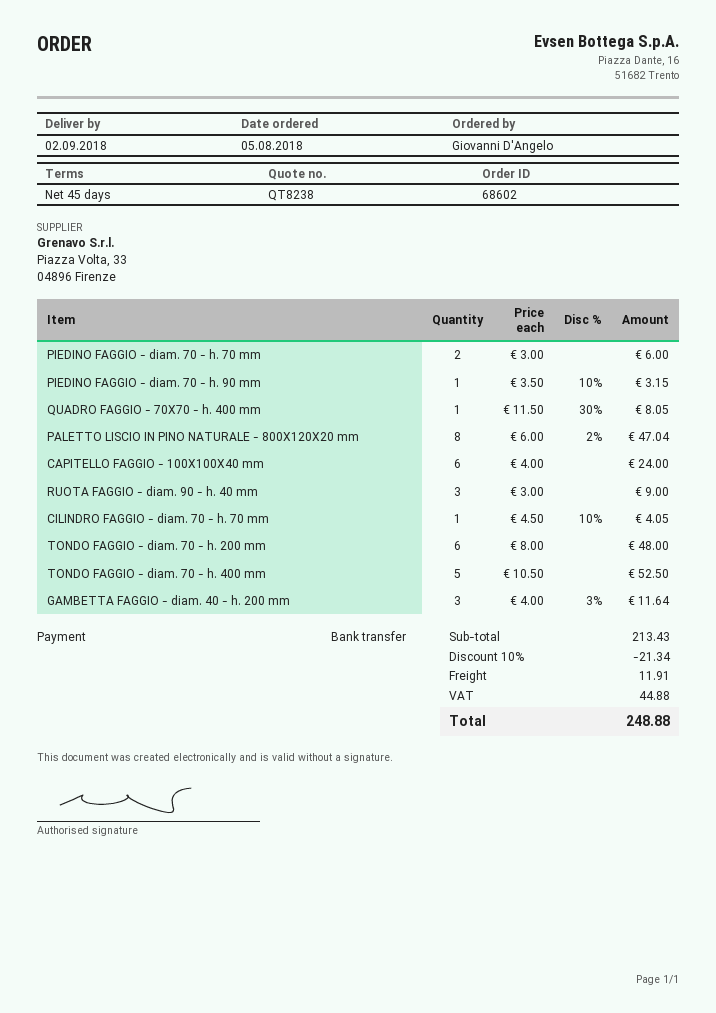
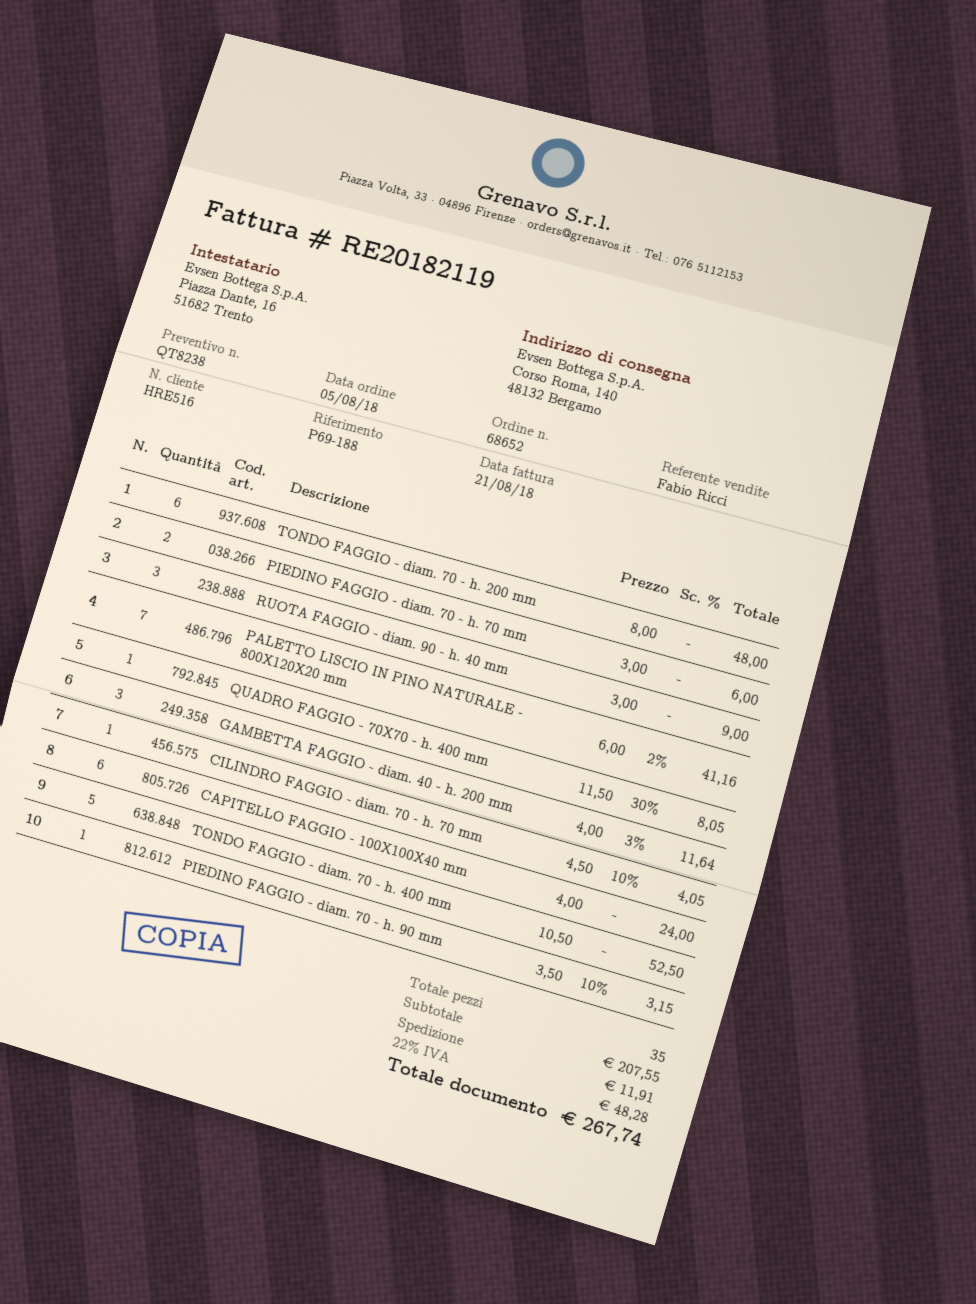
order number: 68602 -> 68652
PALETTO LISCIO IN PINO NATURALE - 800X120X20 mm: 8 x 6.00 - 2% = 47.04 -> 7 x 6.00 - 2% = 41.16
subtotal: 213.43 -> 207.55
discount: 10% = 21.34 -> none
tax: 44.88 -> 48.28
total: 248.88 -> 267.74

